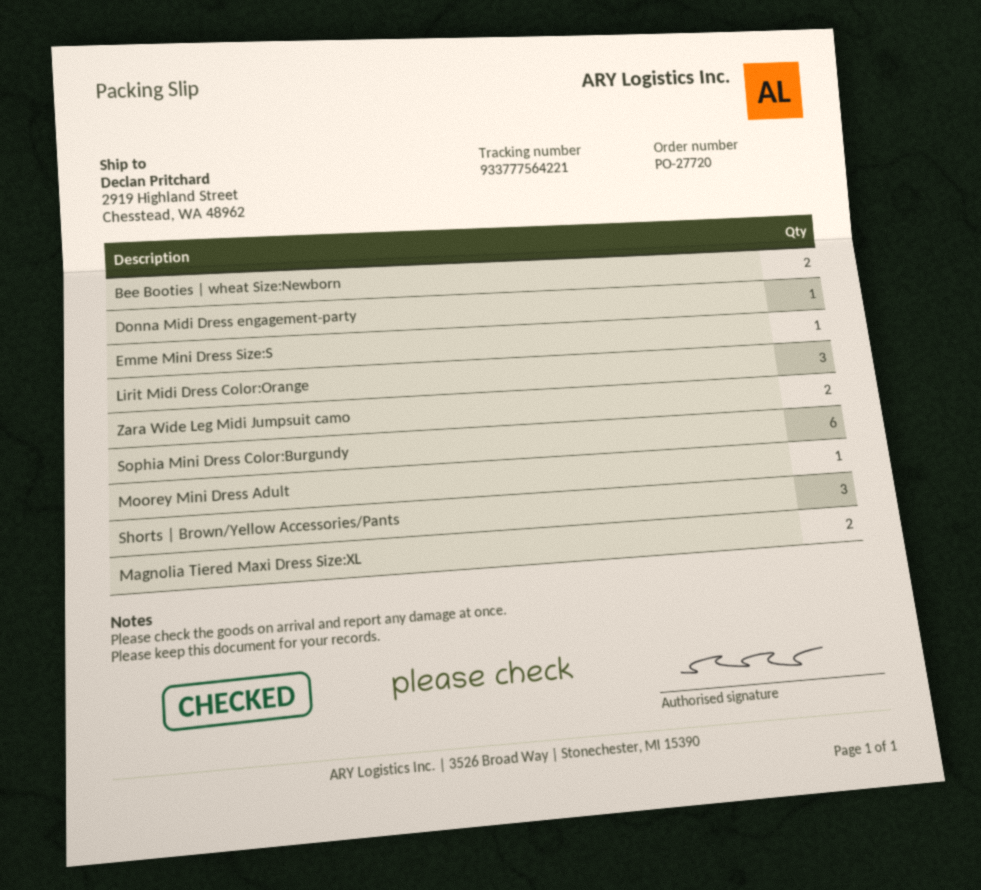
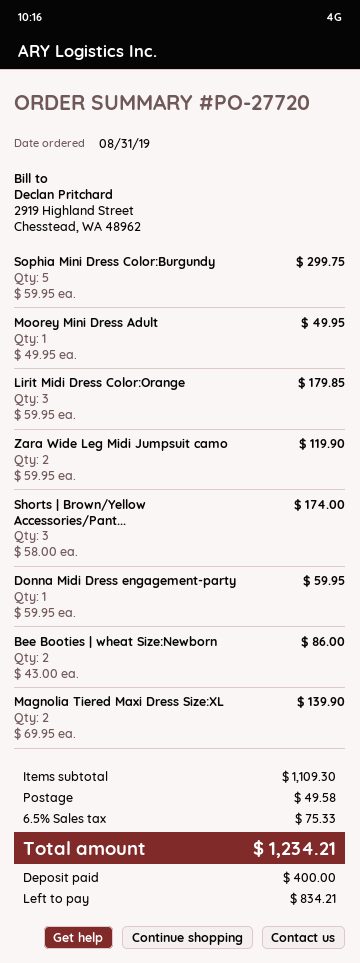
Emme Mini Dress Size:S: 1 -> none
Sophia Mini Dress Color:Burgundy: 6 -> 5

